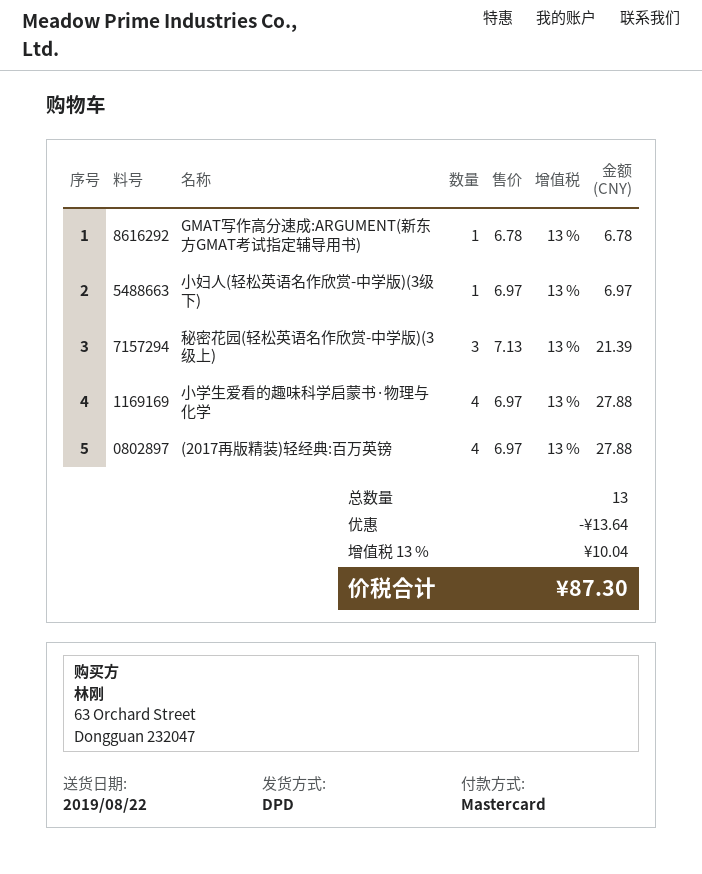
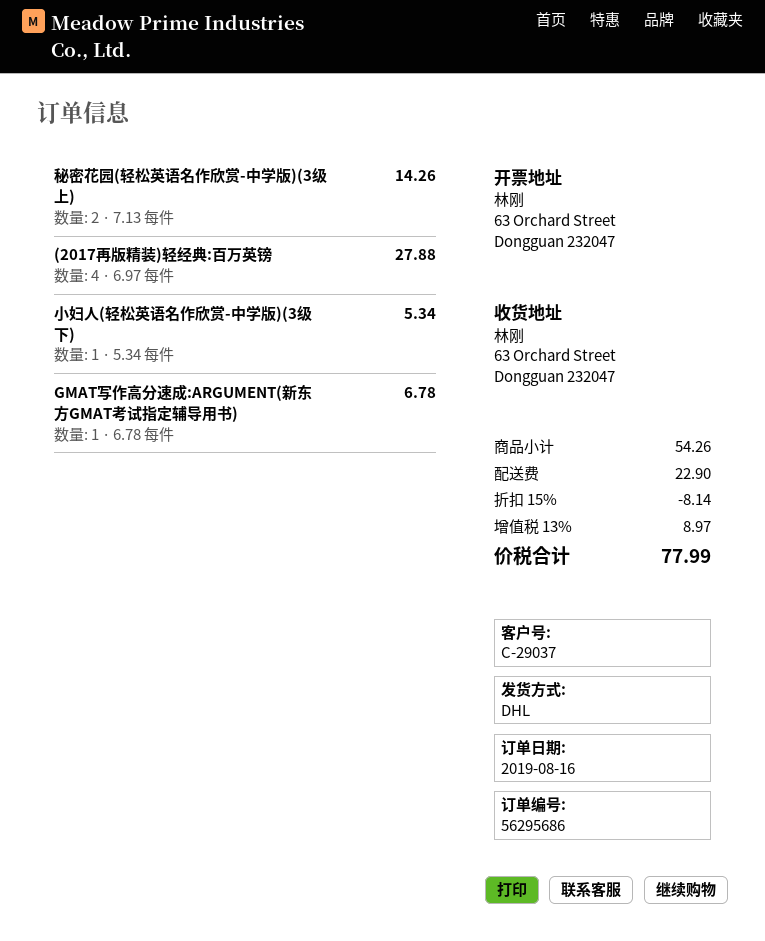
shipping method: DPD -> DHL
小妇人(轻松英语名作欣赏-中学版)(3级下): 1 x 6.97 = 6.97 -> 1 x 5.34 = 5.34
秘密花园(轻松英语名作欣赏-中学版)(3级上): 3 x 7.13 = 21.39 -> 2 x 7.13 = 14.26
小学生爱看的趣味科学启蒙书·物理与化学: 4 x 6.97 = 27.88 -> none
discount: 13.64 -> 8.14
shipping: none -> 22.90
tax: 13% = 10.04 -> 13% = 8.97
total: 87.30 -> 77.99

